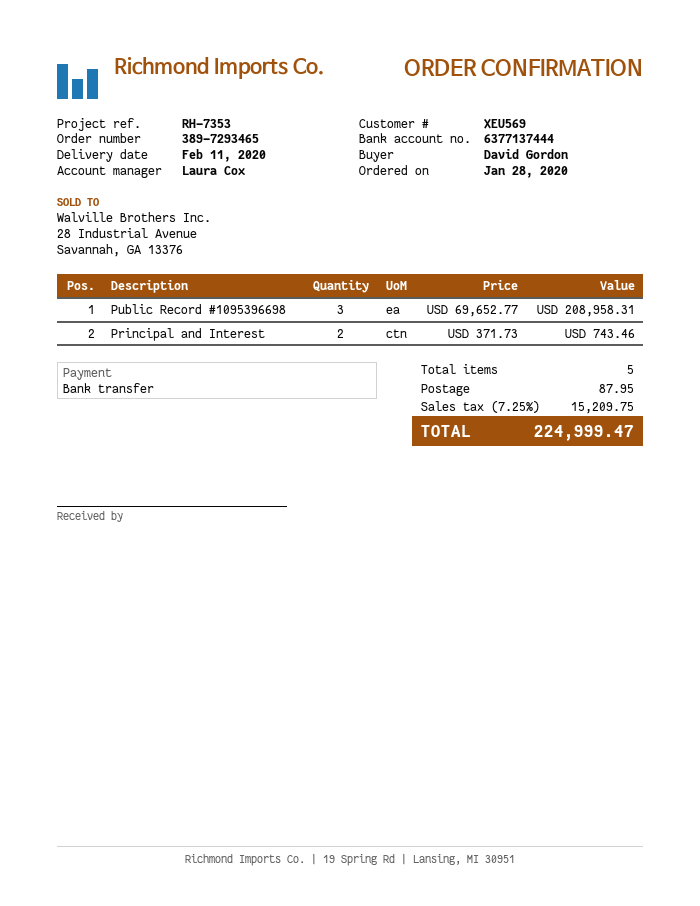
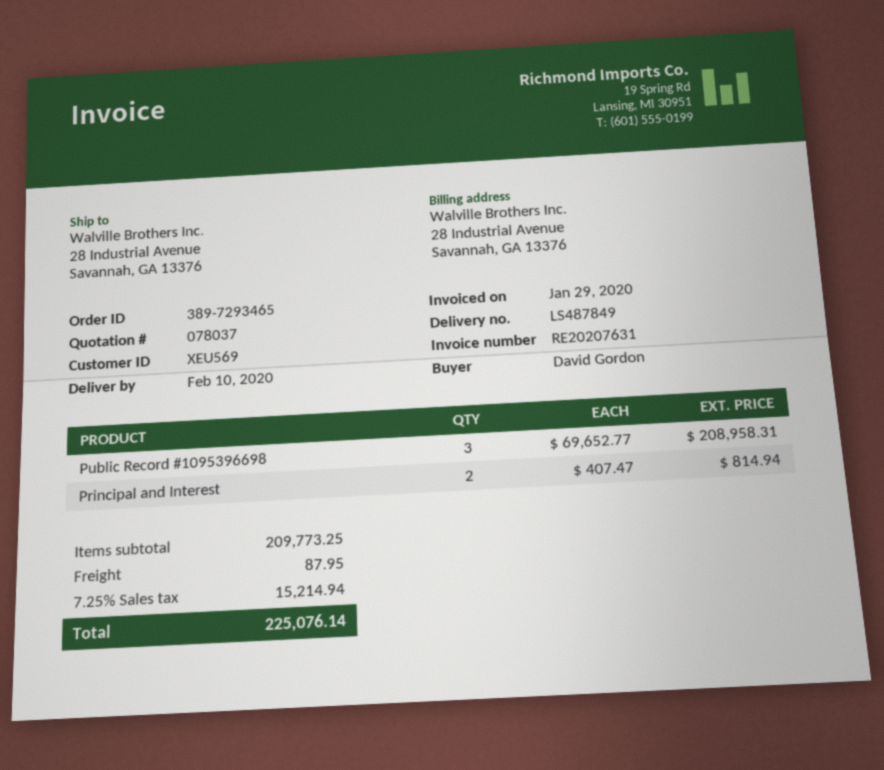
delivery date: 2020-02-11 -> 2020-02-10
Principal and Interest: 2 x 371.73 = 743.46 -> 2 x 407.47 = 814.94
tax: 7.25% = 15209.75 -> 7.25% = 15214.94
total: 224999.47 -> 225076.14

